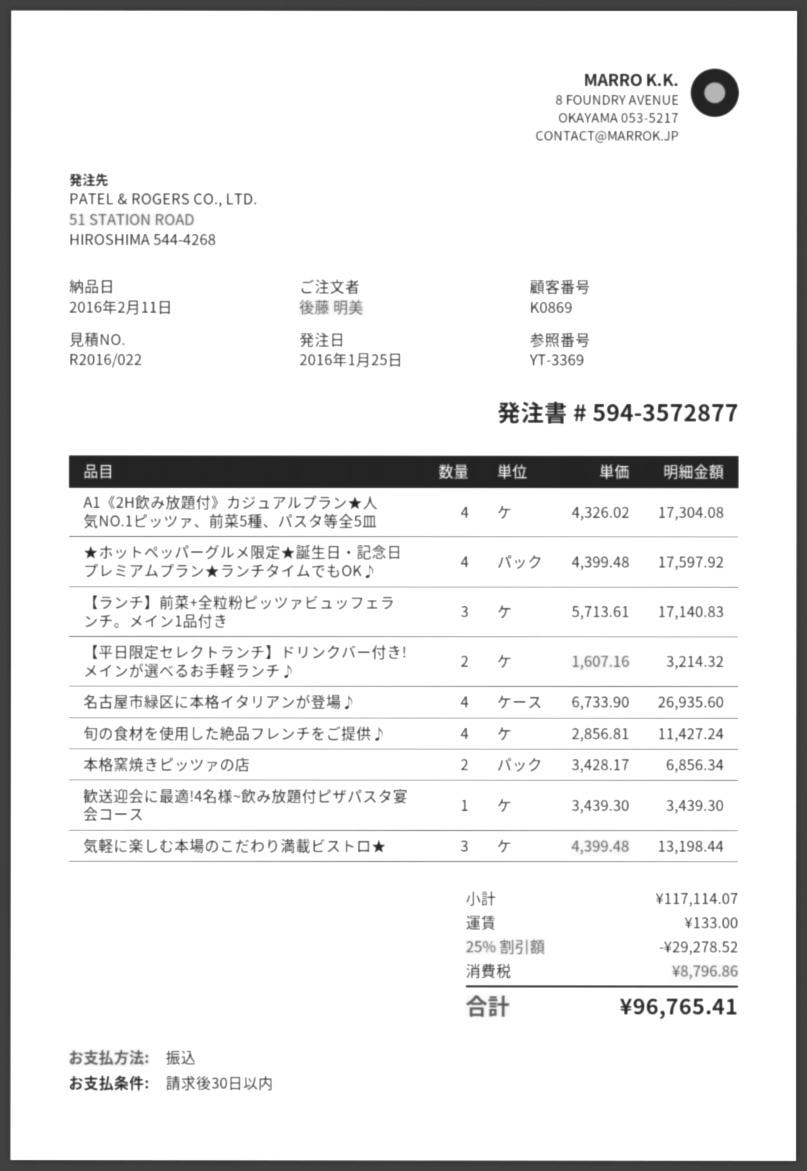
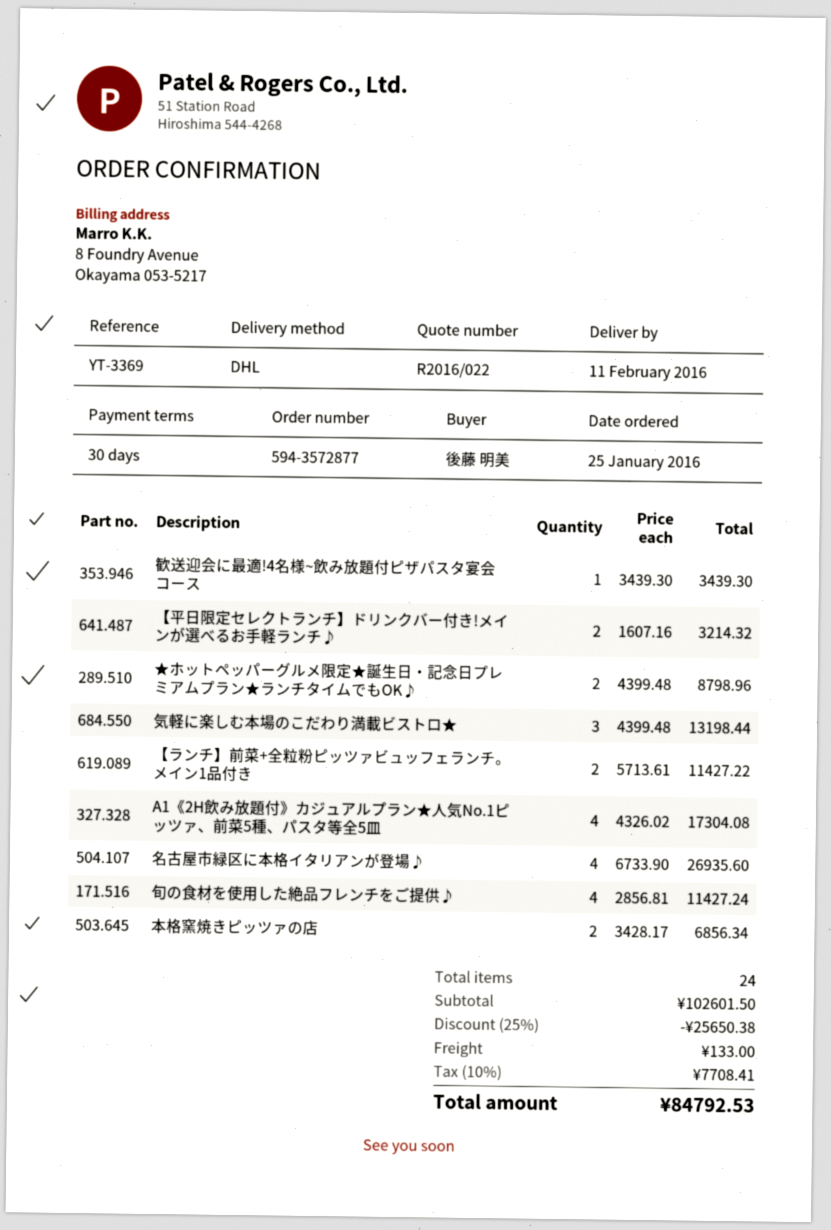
★ホットペッパーグルメ限定★誕生日・記念日プレミアムプラン★ランチタイムでもOK♪: 4 x 4399.48 = 17597.92 -> 2 x 4399.48 = 8798.96
【ランチ】前菜+全粒粉ピッツァビュッフェランチ。メイン1品付き: 3 x 5713.61 = 17140.83 -> 2 x 5713.61 = 11427.22
subtotal: 117114.07 -> 102601.50
discount: 25% = 29278.52 -> 25% = 25650.38
tax: 8796.86 -> 7708.41
total: 96765.41 -> 84792.53

